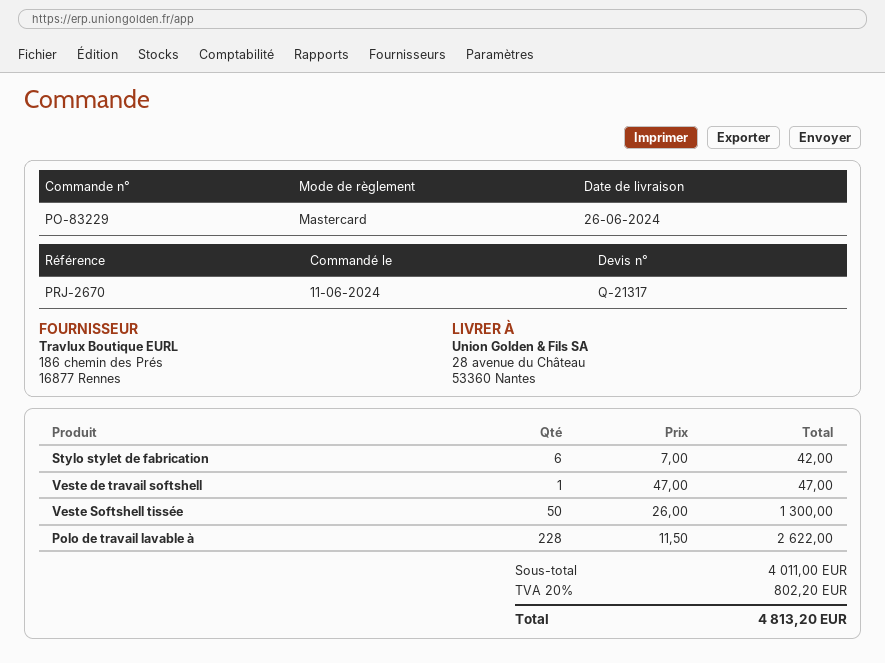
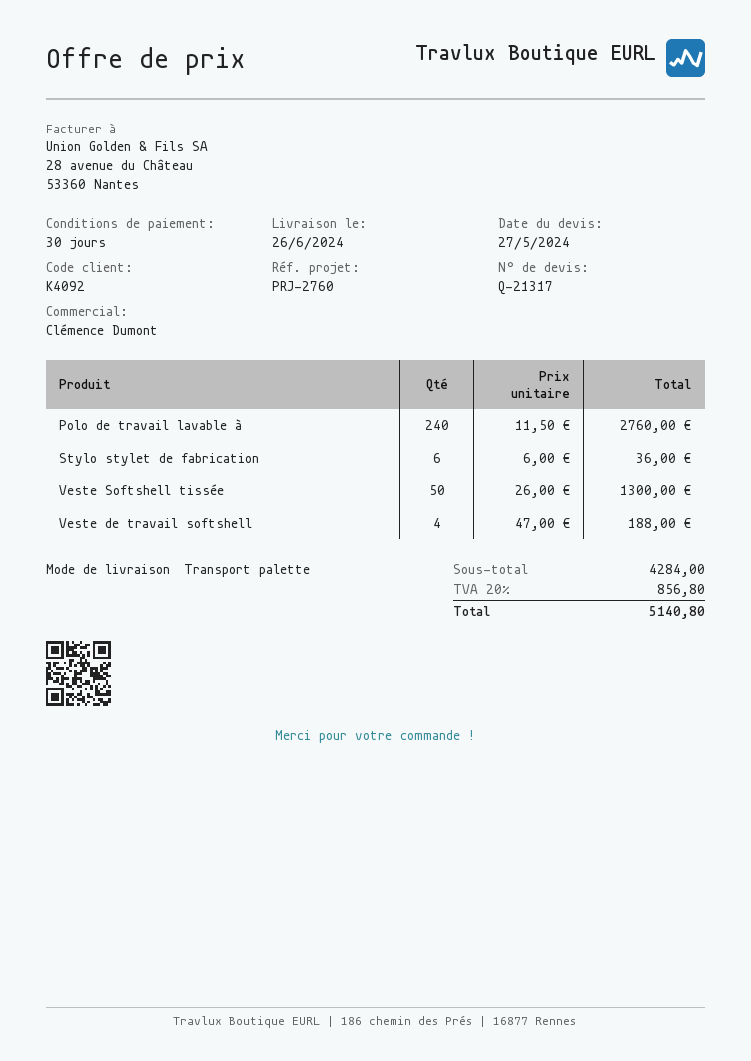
reference: PRJ-2670 -> PRJ-2760
Stylo stylet de fabrication: 6 x 7.00 = 42.00 -> 6 x 6.00 = 36.00
Veste de travail softshell: 1 x 47.00 = 47.00 -> 4 x 47.00 = 188.00
Polo de travail lavable à: 228 x 11.50 = 2622.00 -> 240 x 11.50 = 2760.00
subtotal: 4011.00 -> 4284.00
tax: 20% = 802.20 -> 20% = 856.80
total: 4813.20 -> 5140.80

